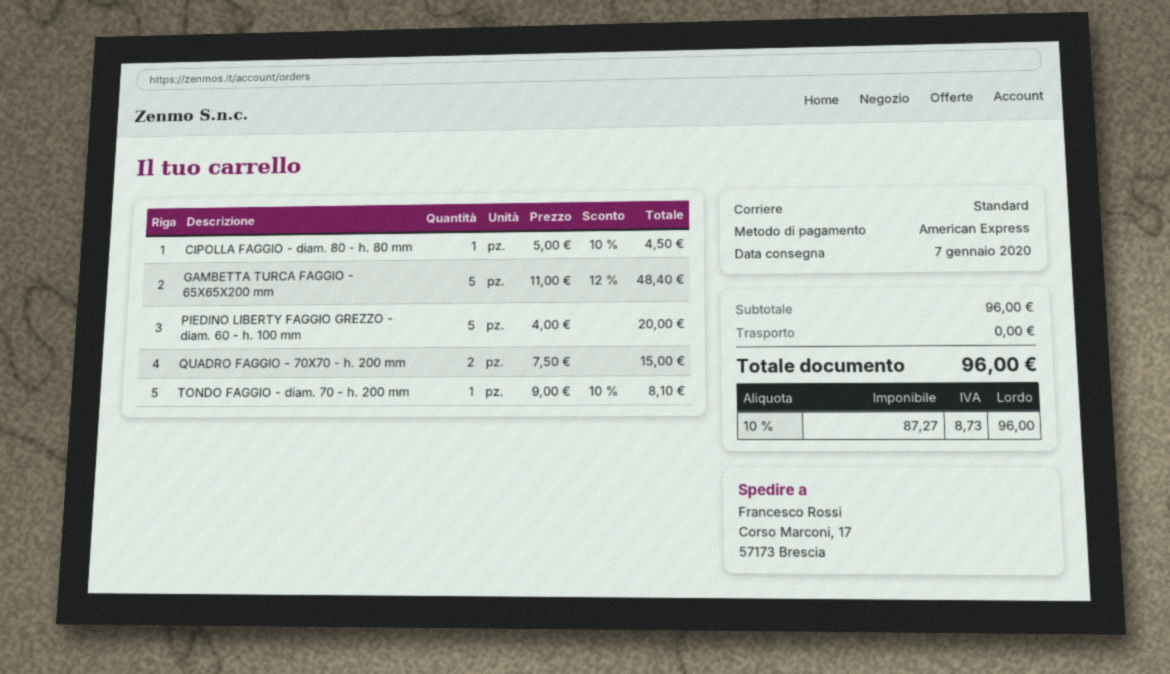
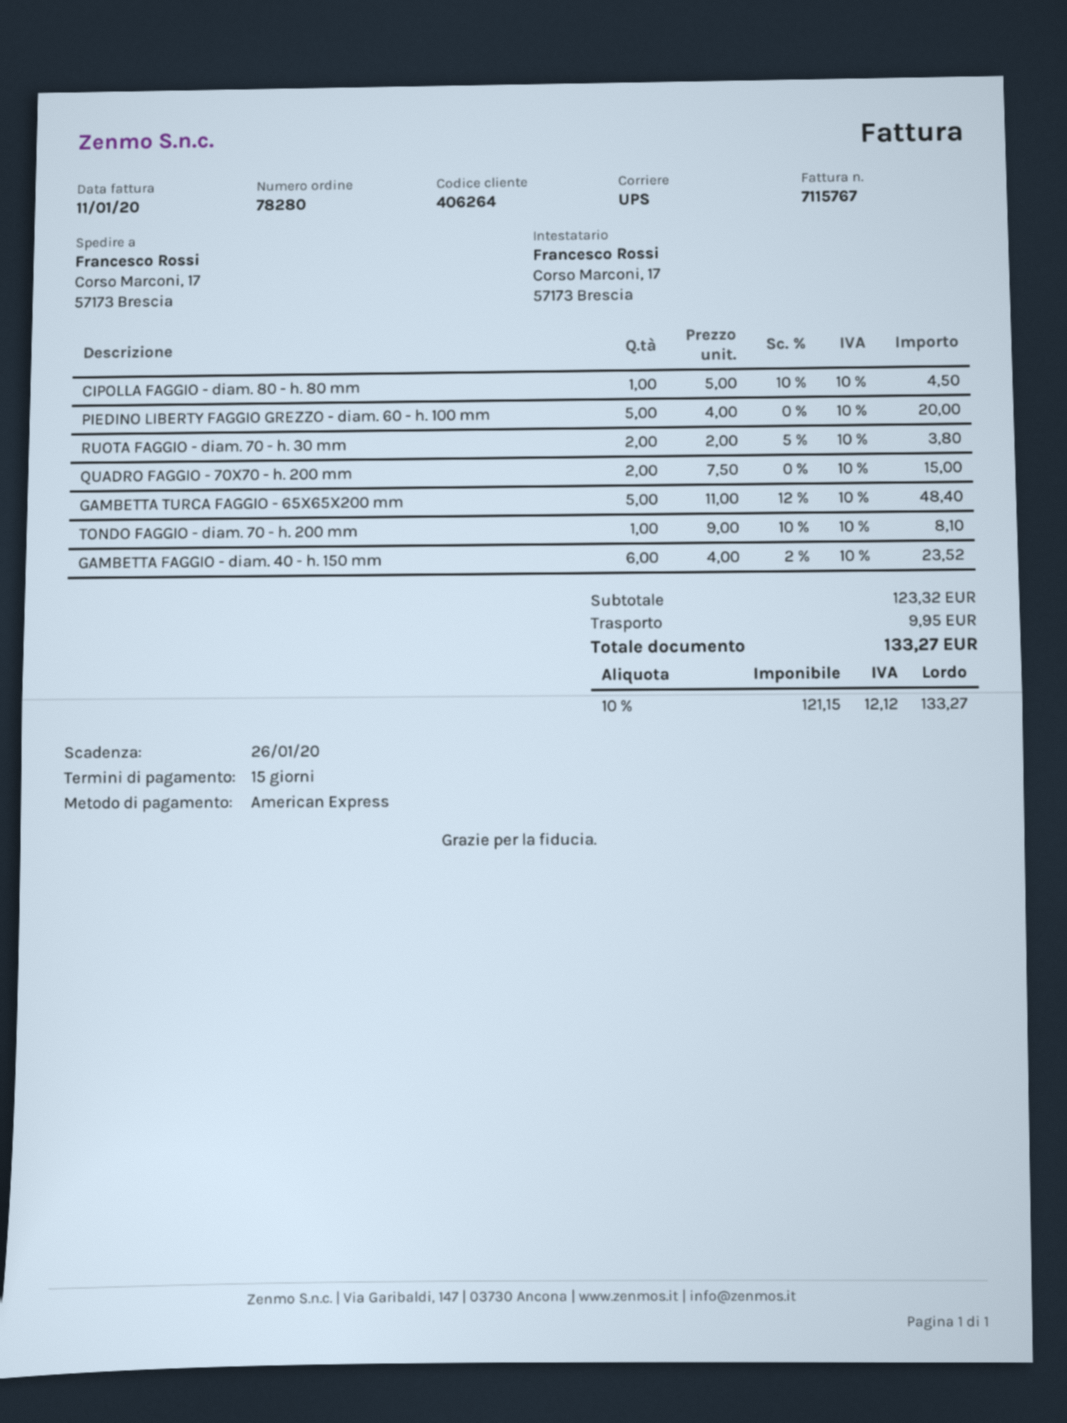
shipping method: standard -> UPS
RUOTA FAGGIO - diam. 70 - h. 30 mm: none -> 2 x 2.00 - 5% = 3.80
GAMBETTA FAGGIO - diam. 40 - h. 150 mm: none -> 6 x 4.00 - 2% = 23.52
subtotal: 96.00 -> 123.32
shipping: 0.00 -> 9.95
net: 87.27 -> 121.15
tax: 10% = 8.73 -> 10% = 12.12
total: 96.00 -> 133.27

